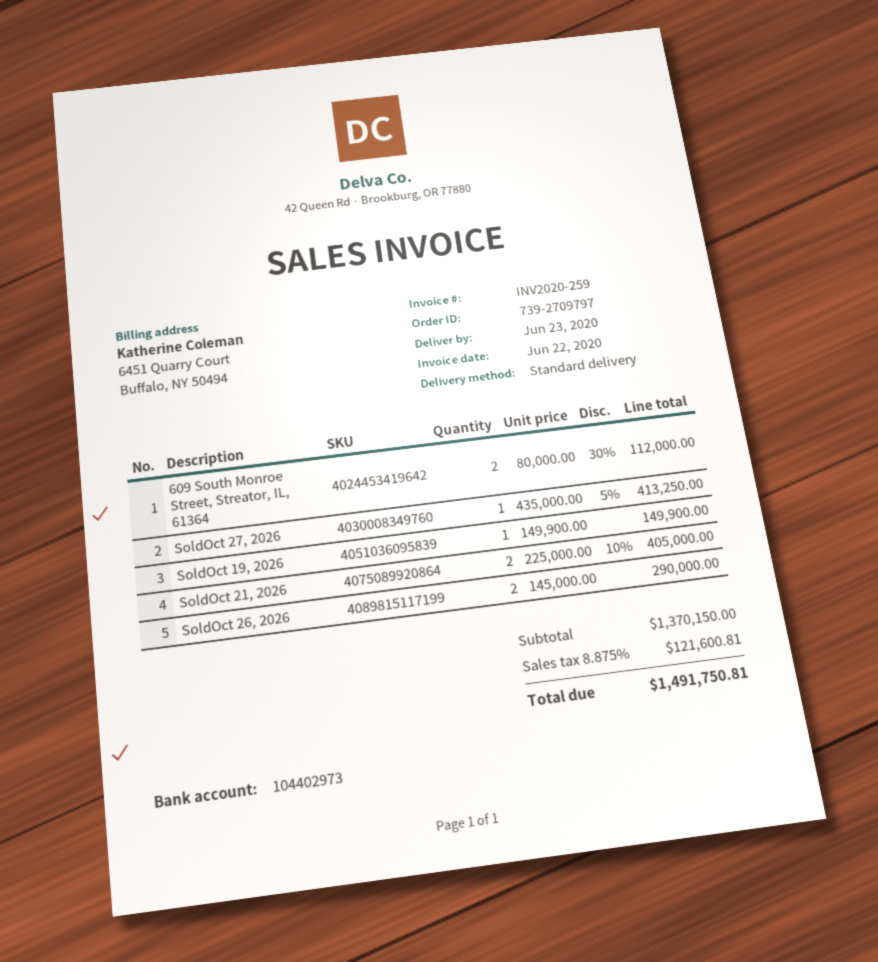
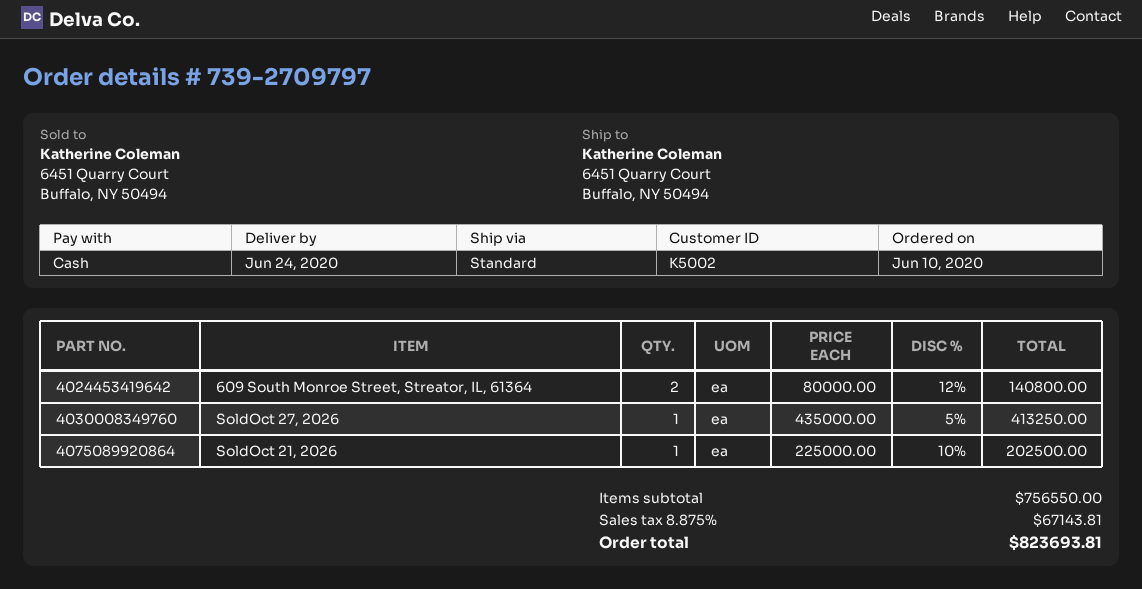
delivery date: 2020-06-23 -> 2020-06-24
609 South Monroe Street, Streator, IL, 61364: 2 x 80000.00 - 30% = 112000.00 -> 2 x 80000.00 - 12% = 140800.00
SoldOct 19, 2026: 1 x 149900.00 = 149900.00 -> none
SoldOct 21, 2026: 2 x 225000.00 - 10% = 405000.00 -> 1 x 225000.00 - 10% = 202500.00
SoldOct 26, 2026: 2 x 145000.00 = 290000.00 -> none
subtotal: 1370150.00 -> 756550.00
tax: 8.875% = 121600.81 -> 8.875% = 67143.81
total: 1491750.81 -> 823693.81

